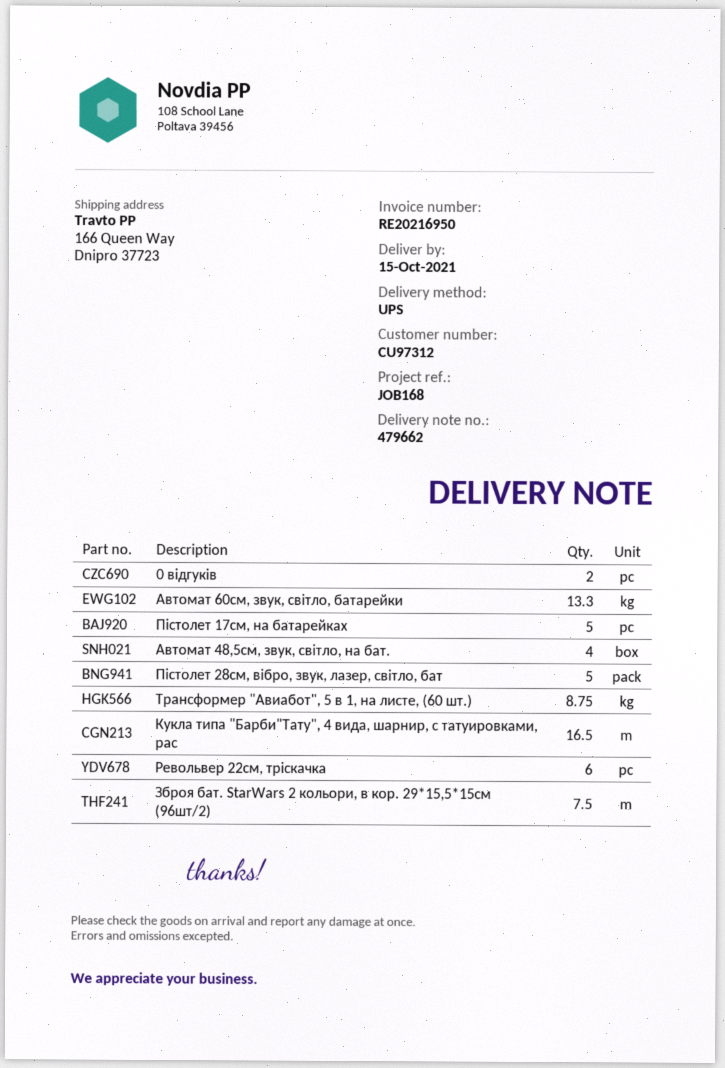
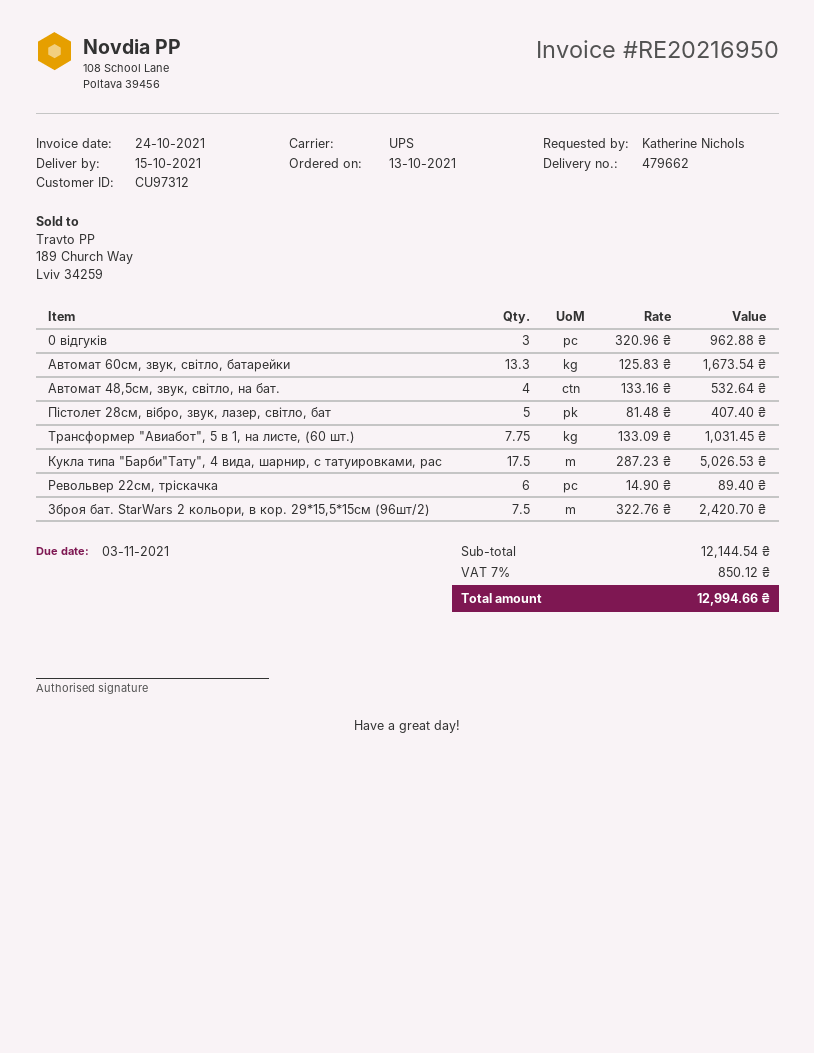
0 відгуків: 2 -> 3
Пістолет 17см, на батарейках: 5 -> none
Трансформер "Авиабот", 5 в 1, на листе, (60 шт.): 8.75 -> 7.75
Кукла типа "Барби"Тату", 4 вида, шарнир, с татуировками, рас: 16.5 -> 17.5

